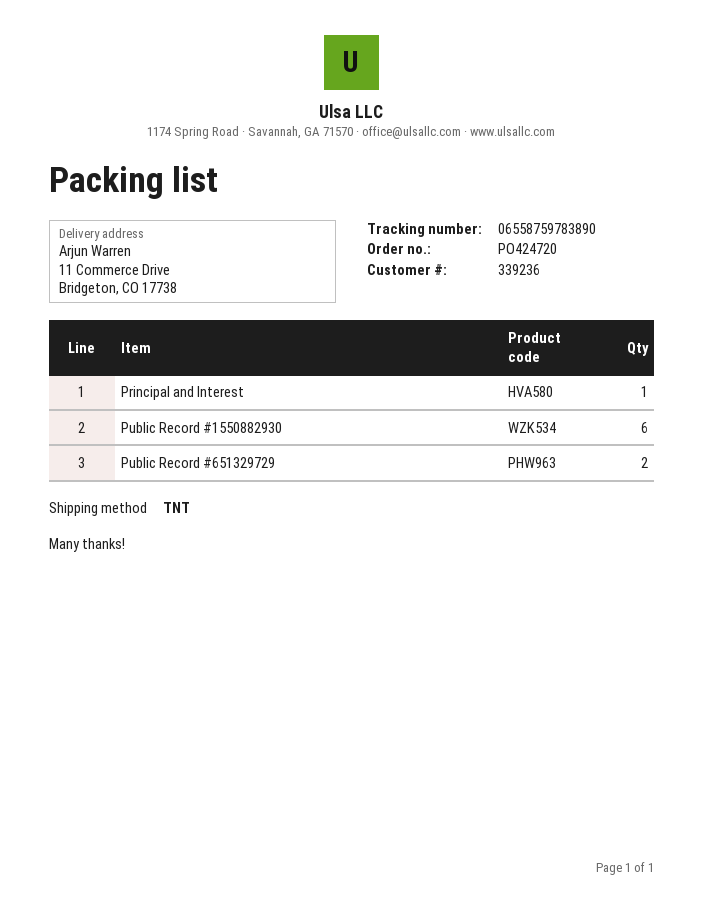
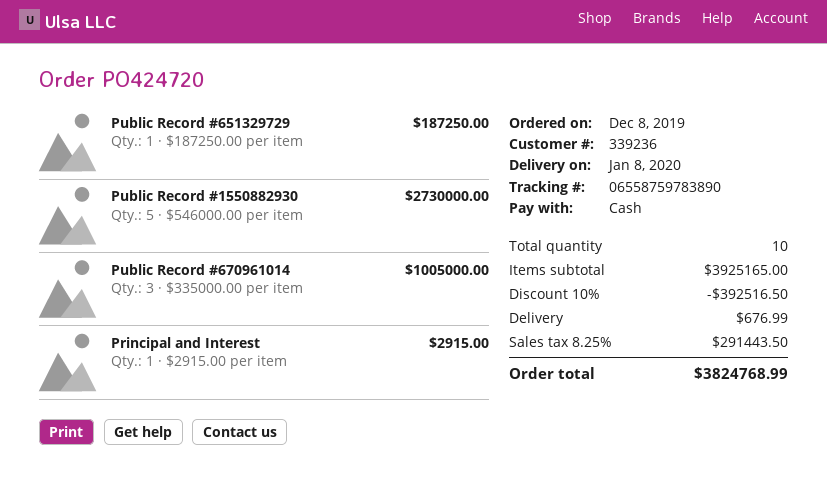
Public Record #1550882930: 6 -> 5
Public Record #651329729: 2 -> 1
Public Record #670961014: none -> 3

